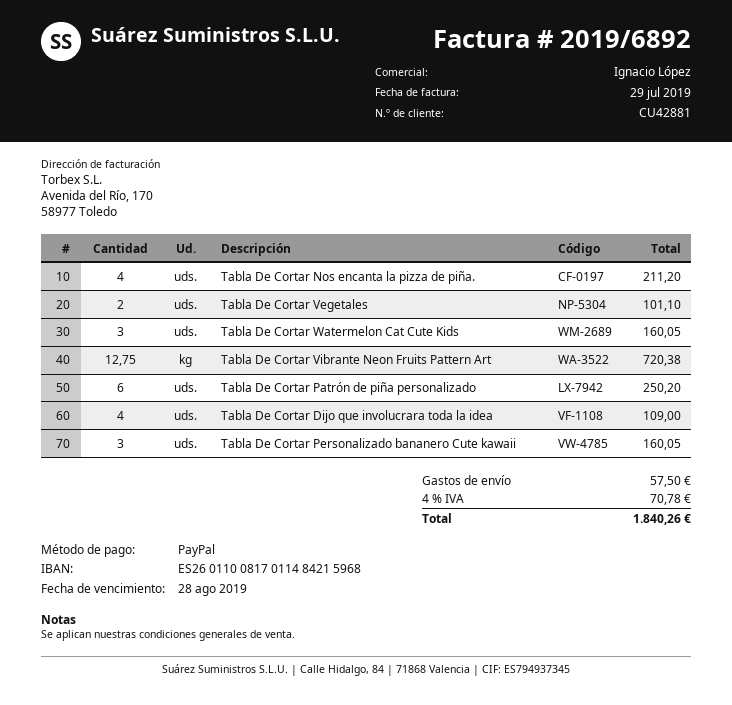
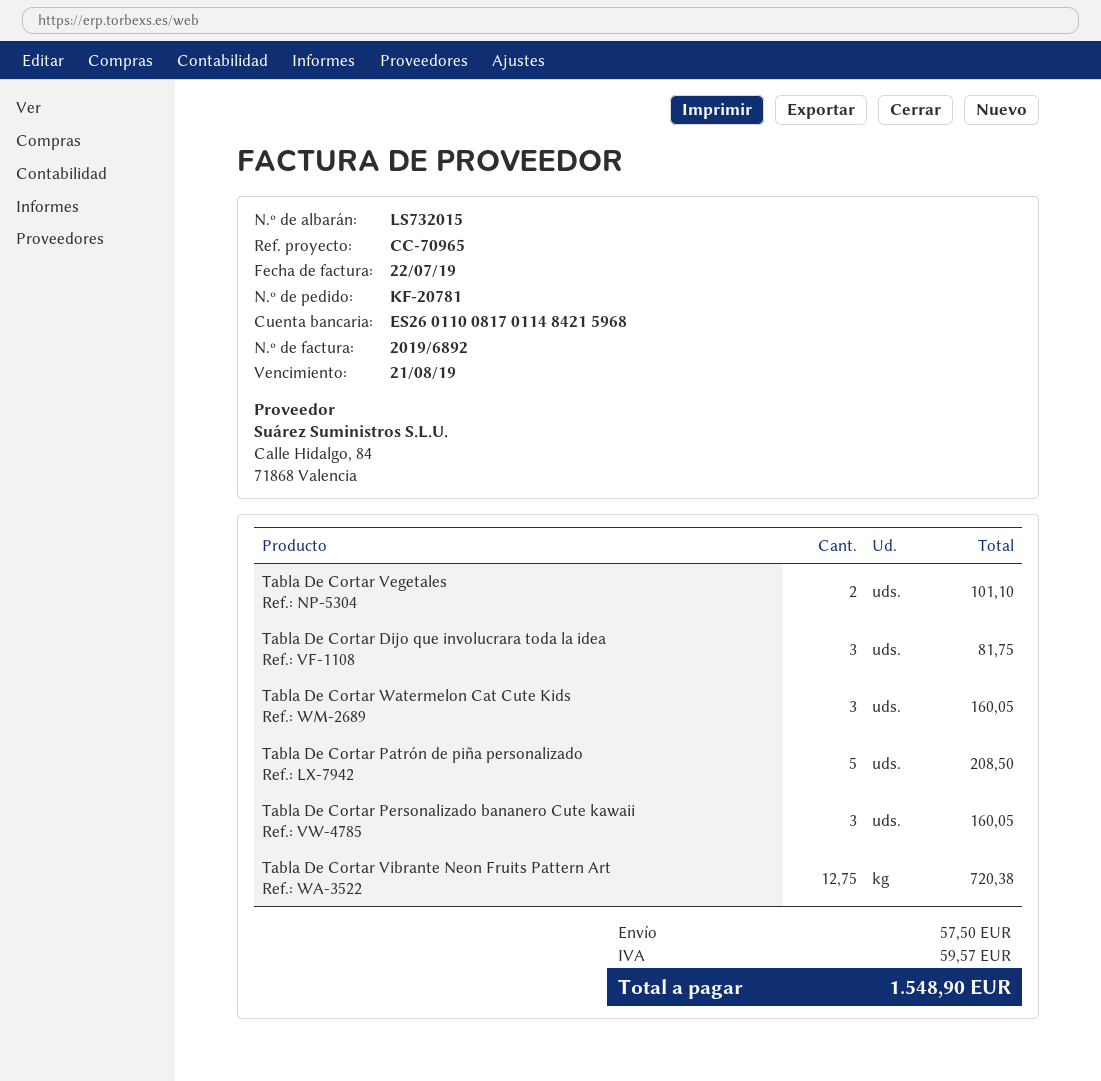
invoice date: 2019-07-29 -> 2019-07-22
due date: 2019-08-28 -> 2019-08-21
Tabla De Cortar Nos encanta la pizza de piña.: 4 for 211.20 -> none
Tabla De Cortar Patrón de piña personalizado: 6 for 250.20 -> 5 for 208.50
Tabla De Cortar Dijo que involucrara toda la idea: 4 for 109.00 -> 3 for 81.75
tax: 70.78 -> 59.57
total: 1840.26 -> 1548.90

